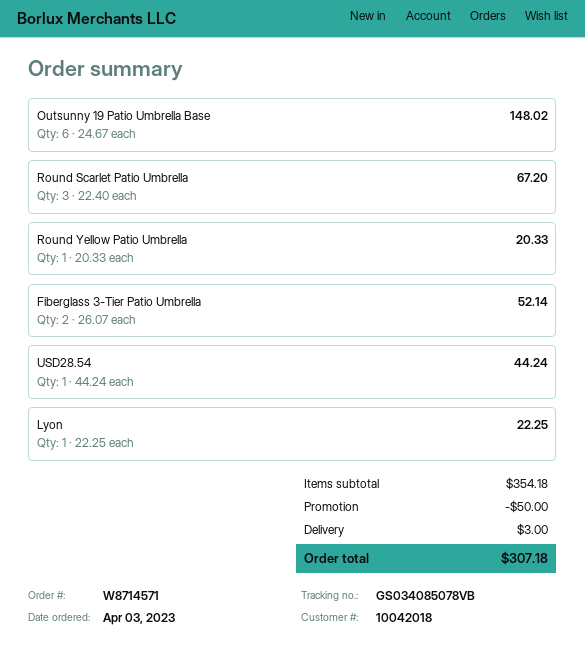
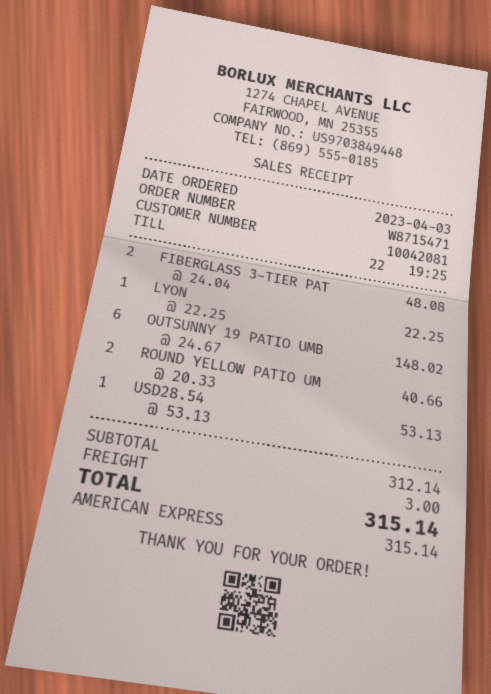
order number: W8714571 -> W8715471
customer number: 10042018 -> 10042081
Round Scarlet Patio Umbrella: 3 x 22.40 = 67.20 -> none
Round Yellow Patio Umbrella: 1 x 20.33 = 20.33 -> 2 x 20.33 = 40.66
Fiberglass 3-Tier Patio Umbrella: 2 x 26.07 = 52.14 -> 2 x 24.04 = 48.08
USD28.54: 1 x 44.24 = 44.24 -> 1 x 53.13 = 53.13
subtotal: 354.18 -> 312.14
discount: 50.00 -> none
total: 307.18 -> 315.14

